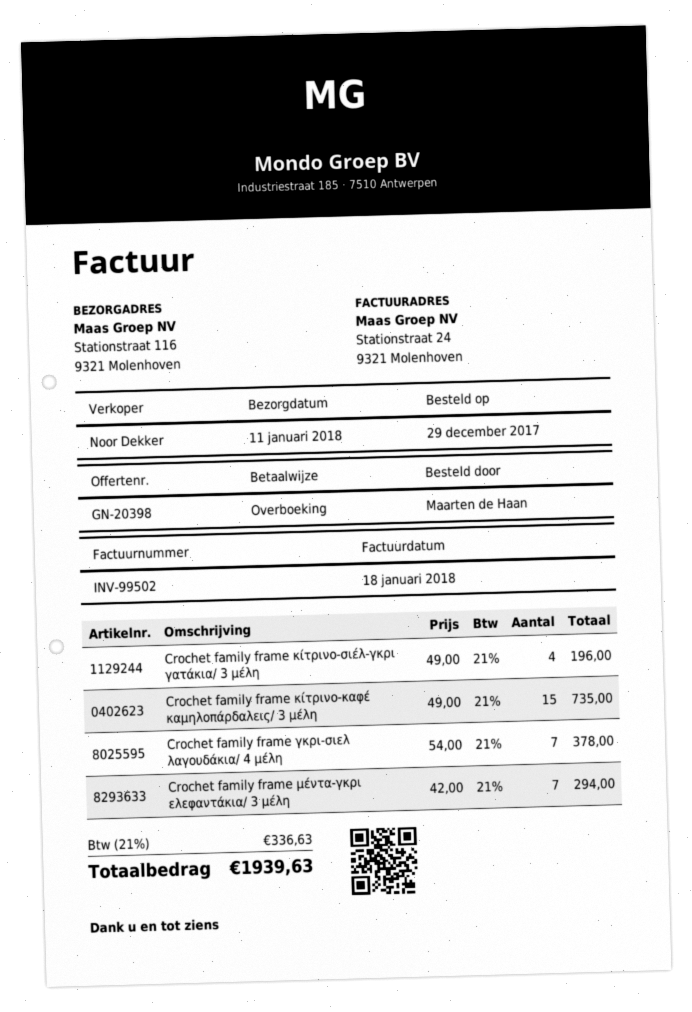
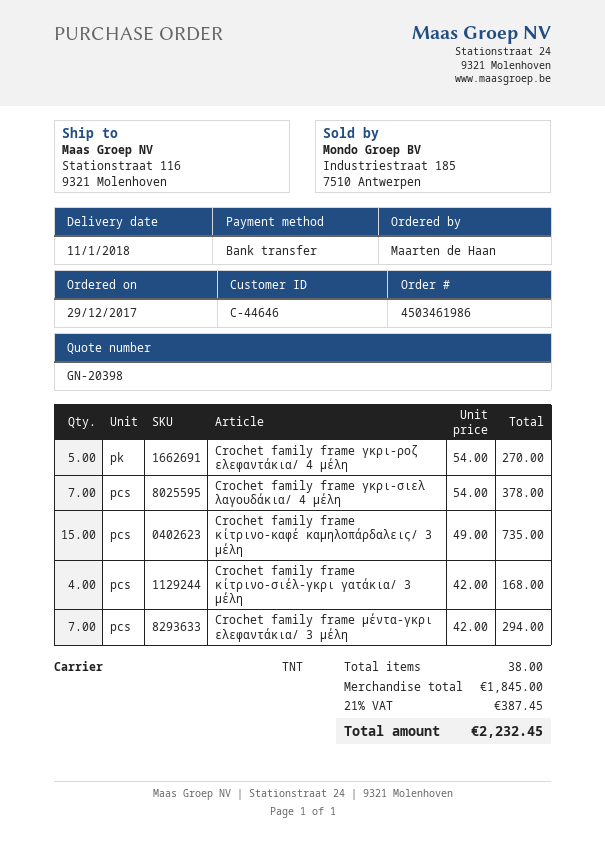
Crochet family frame κίτρινο-σιέλ-γκρι γατάκια/ 3 μέλη: 4 x 49.00 = 196.00 -> 4 x 42.00 = 168.00
Crochet family frame γκρι-ροζ ελεφαντάκια/ 4 μέλη: none -> 5 x 54.00 = 270.00
tax: 21% = 336.63 -> 21% = 387.45
total: 1939.63 -> 2232.45

